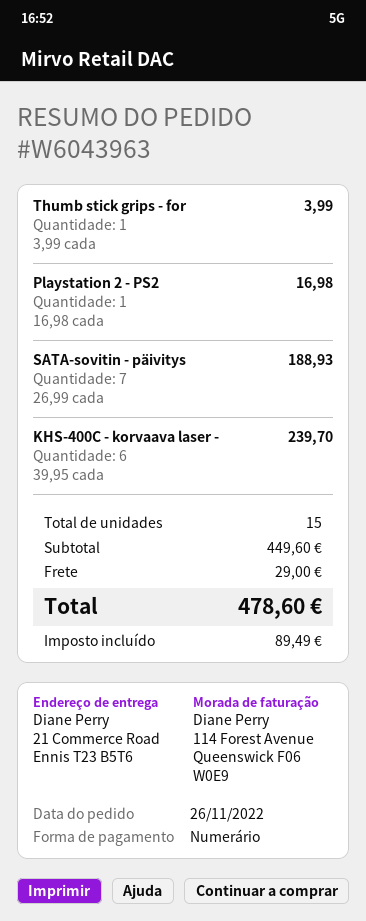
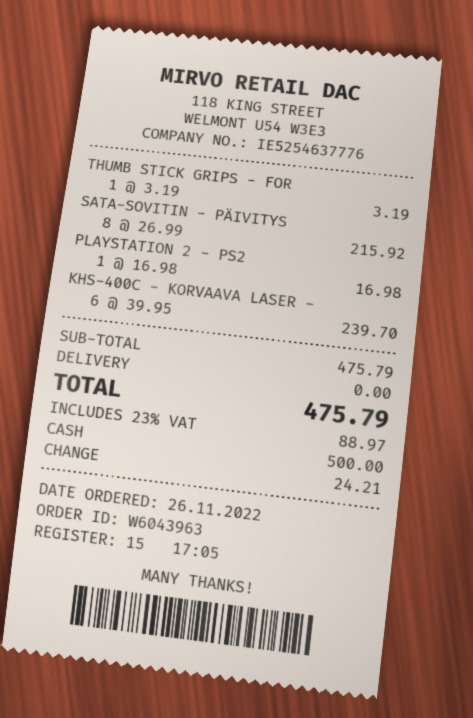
Thumb stick grips - for: 1 x 3.99 = 3.99 -> 1 x 3.19 = 3.19
SATA-sovitin - päivitys: 7 x 26.99 = 188.93 -> 8 x 26.99 = 215.92
subtotal: 449.60 -> 475.79
shipping: 29.00 -> 0.00
tax: 89.49 -> 88.97
total: 478.60 -> 475.79

